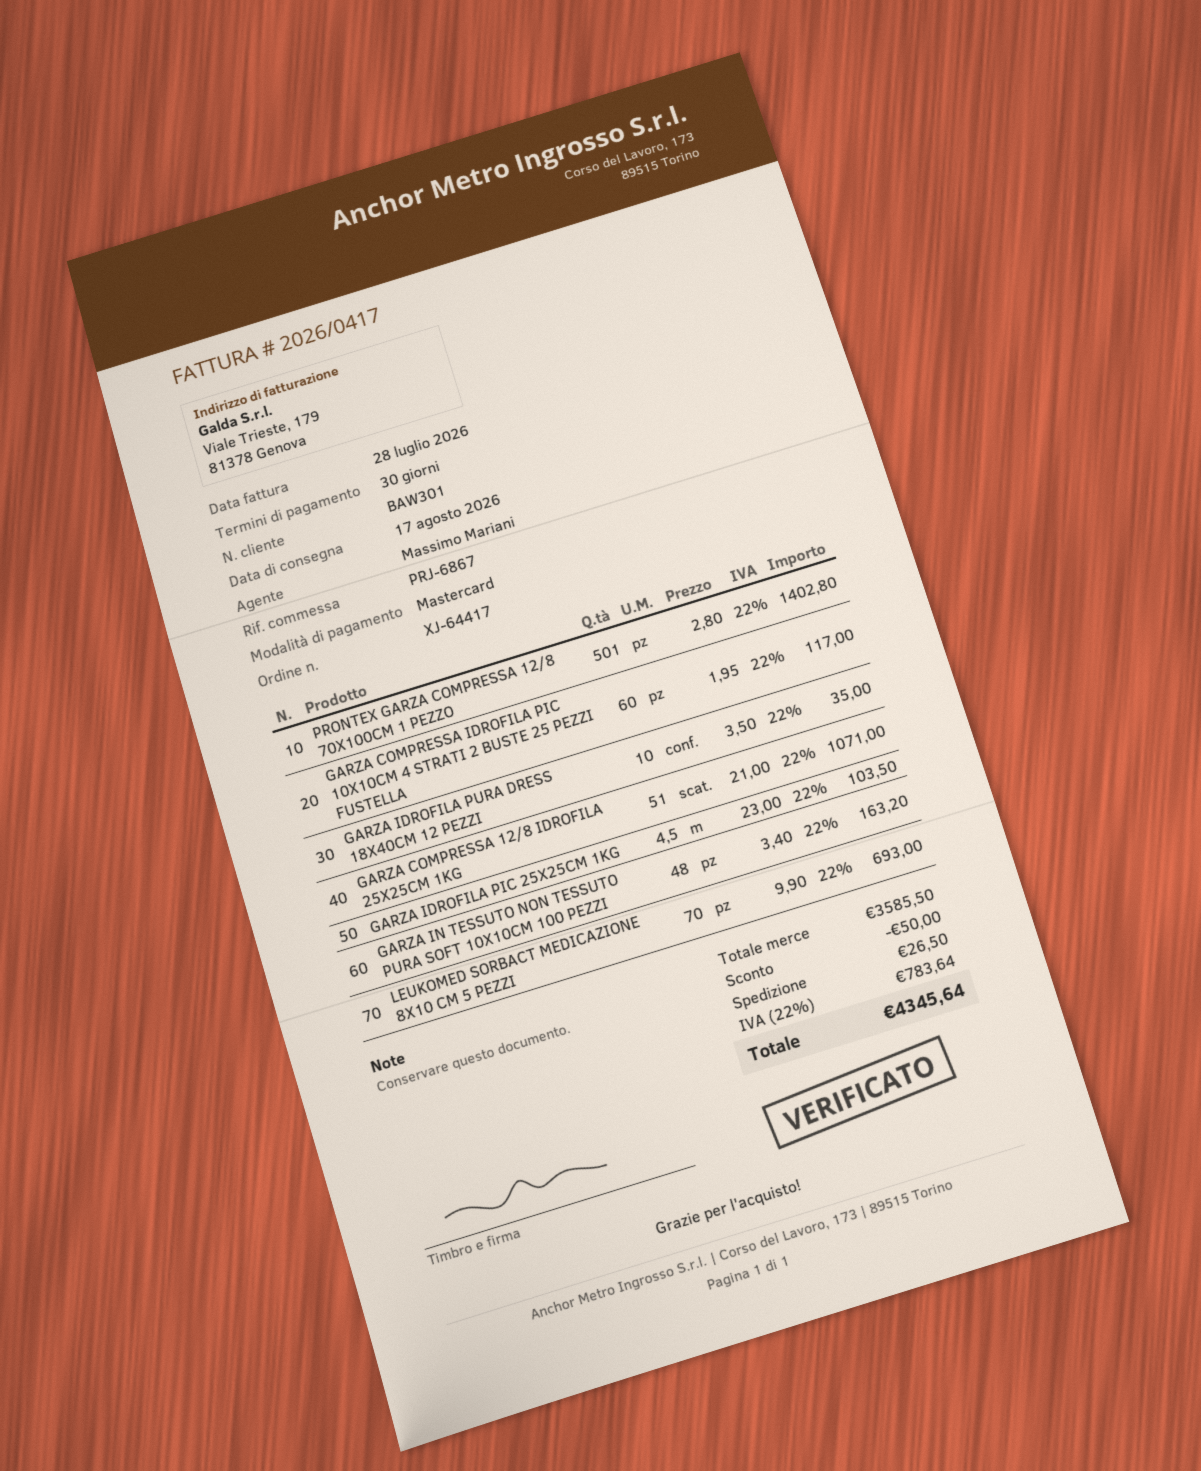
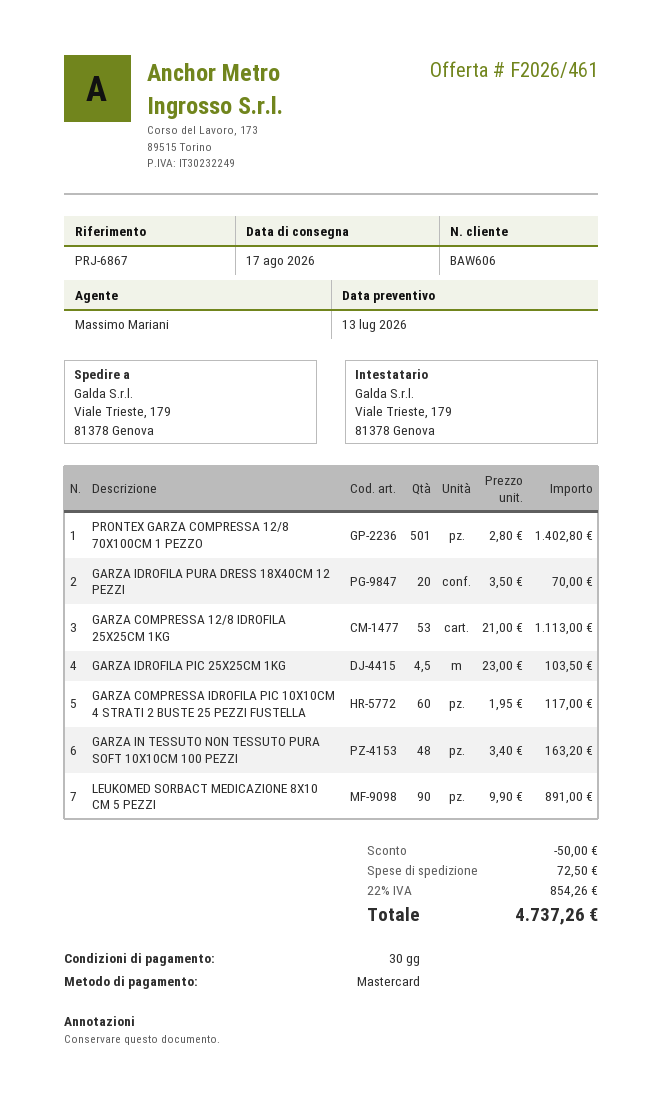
customer number: BAW301 -> BAW606
GARZA IDROFILA PURA DRESS 18X40CM 12 PEZZI: 10 x 3.50 = 35.00 -> 20 x 3.50 = 70.00
GARZA COMPRESSA 12/8 IDROFILA 25X25CM 1KG: 51 x 21.00 = 1071.00 -> 53 x 21.00 = 1113.00
LEUKOMED SORBACT MEDICAZIONE 8X10 CM 5 PEZZI: 70 x 9.90 = 693.00 -> 90 x 9.90 = 891.00
shipping: 26.50 -> 72.50
tax: 22% = 783.64 -> 22% = 854.26
total: 4345.64 -> 4737.26

